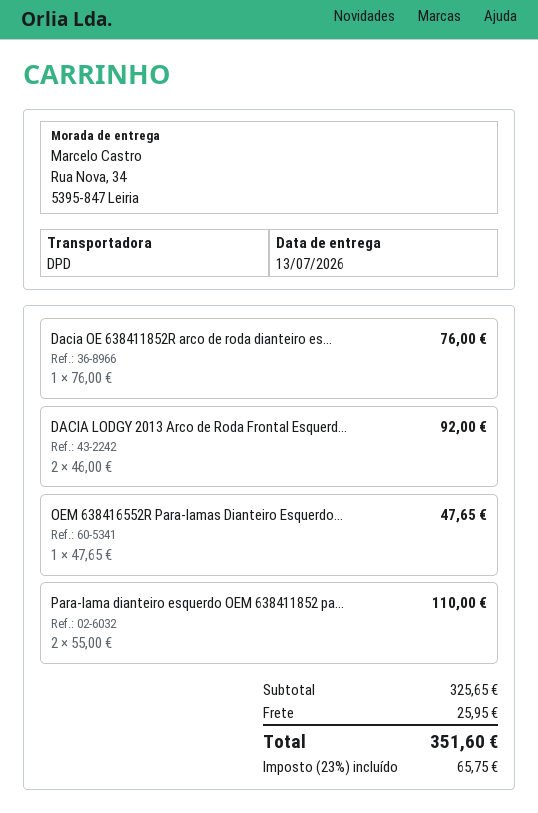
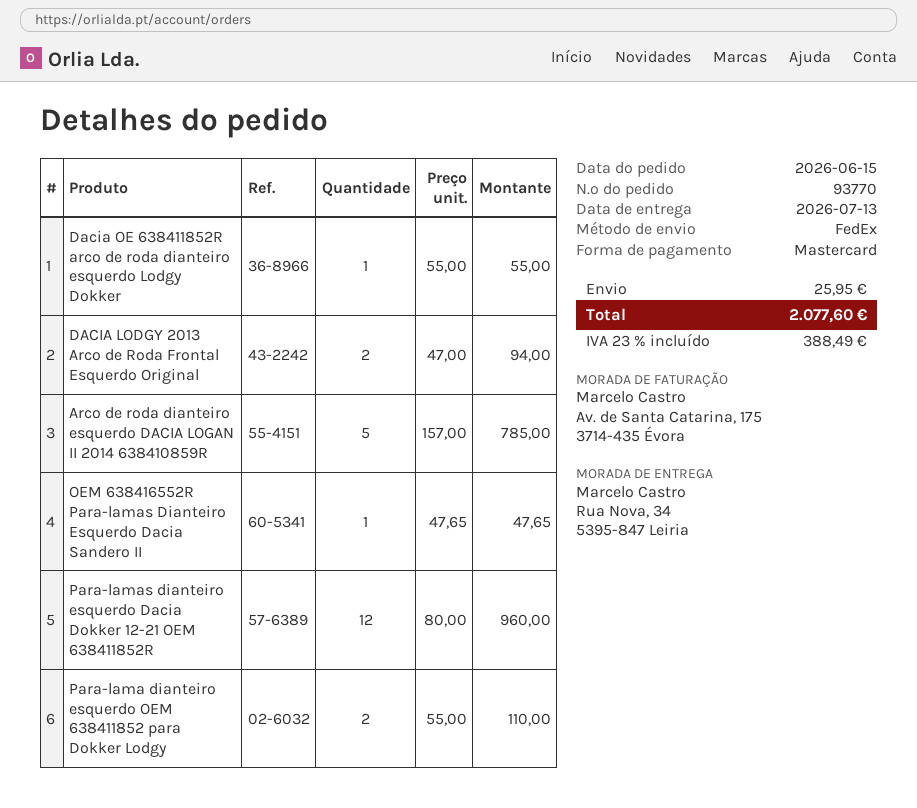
shipping method: DPD -> FedEx
Dacia OE 638411852R arco de roda dianteiro es...: 1 x 76.00 = 76.00 -> 1 x 55.00 = 55.00
DACIA LODGY 2013 Arco de Roda Frontal Esquerd...: 2 x 46.00 = 92.00 -> 2 x 47.00 = 94.00
Arco de roda dianteiro esquerdo DACIA LOGAN II 2014 638410859R: none -> 5 x 157.00 = 785.00
Para-lamas dianteiro esquerdo Dacia Dokker 12-21 OEM 638411852R: none -> 12 x 80.00 = 960.00
tax: 23% = 65.75 -> 23% = 388.49
total: 351.60 -> 2077.60

